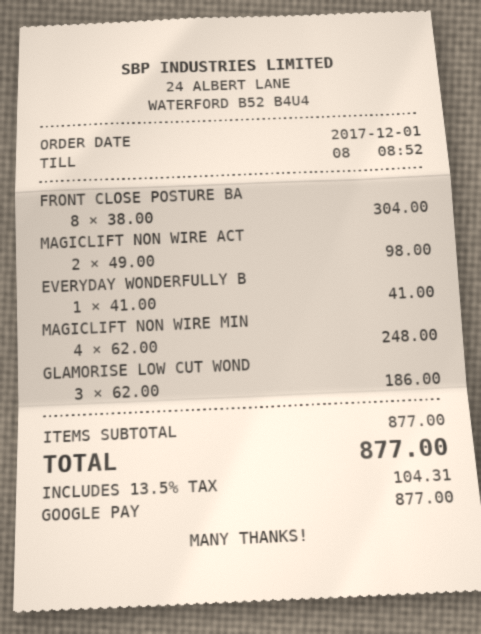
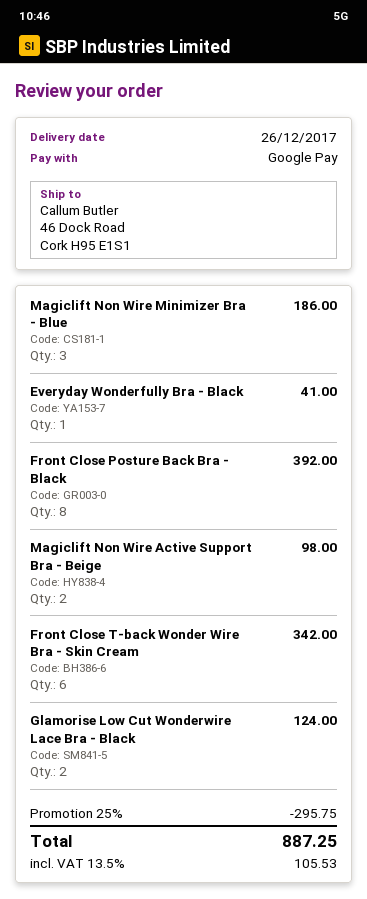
FRONT CLOSE POSTURE BA: 8 for 304.00 -> 8 for 392.00
MAGICLIFT NON WIRE MIN: 4 for 248.00 -> 3 for 186.00
GLAMORISE LOW CUT WOND: 3 for 186.00 -> 2 for 124.00
Front Close T-back Wonder Wire Bra - Skin Cream: none -> 6 for 342.00
discount: none -> 25% = 295.75
tax: 13.5% = 104.31 -> 13.5% = 105.53
total: 877.00 -> 887.25

